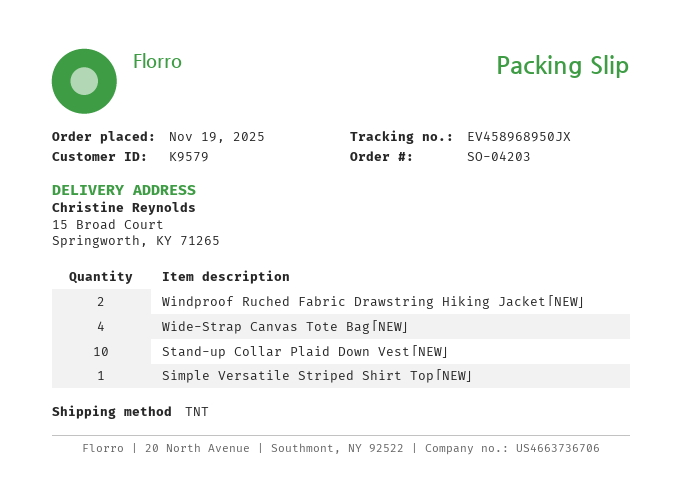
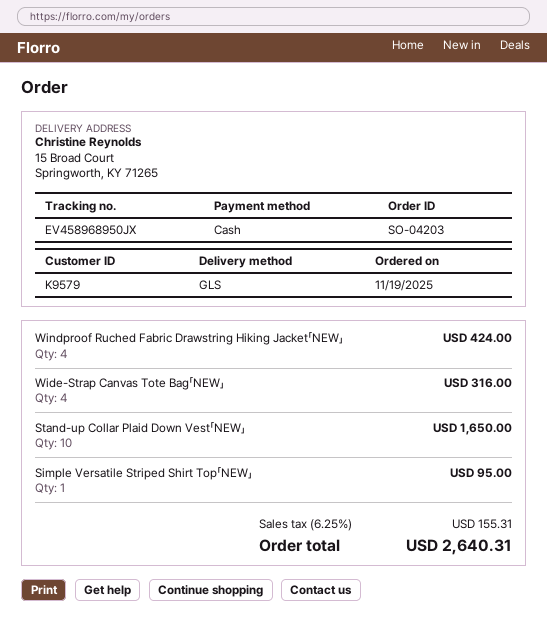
shipping method: TNT -> GLS
Windproof Ruched Fabric Drawstring Hiking Jacket「NEW」: 2 -> 4

